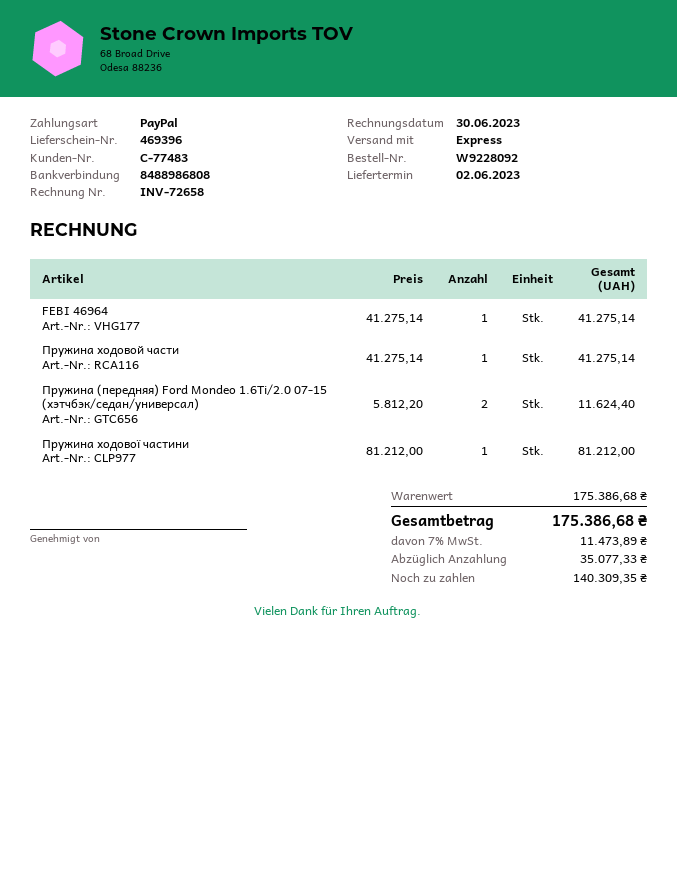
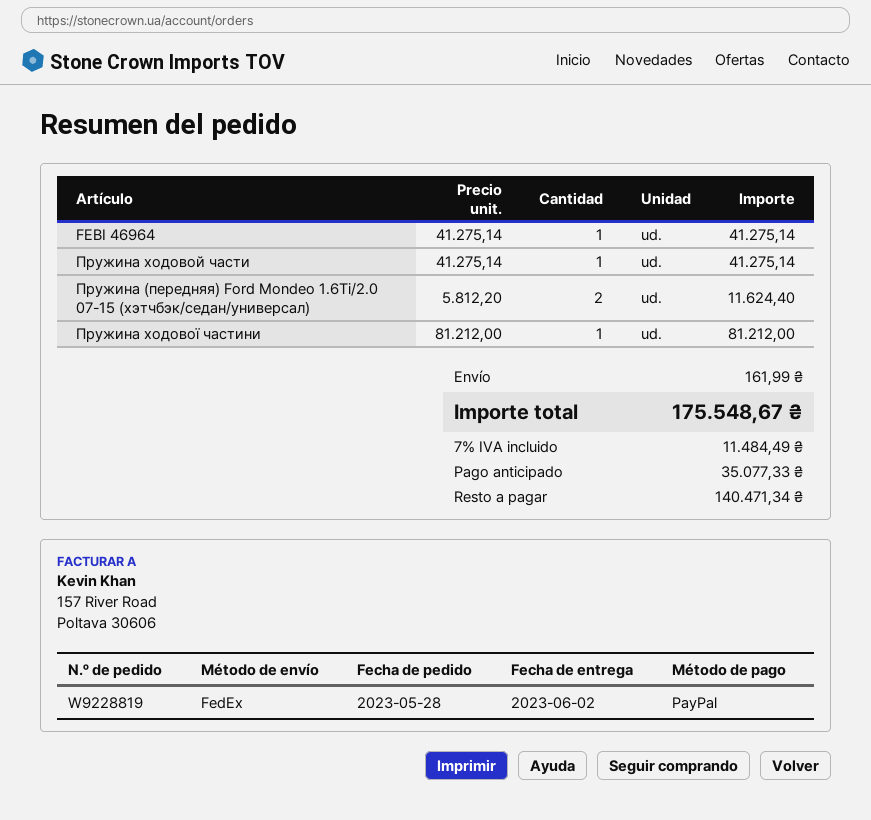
order number: W9228092 -> W9228819
shipping method: express -> FedEx
shipping: none -> 161.99
tax: 7% = 11473.89 -> 7% = 11484.49
total: 175386.68 -> 175548.67
balance: 140309.35 -> 140471.34

